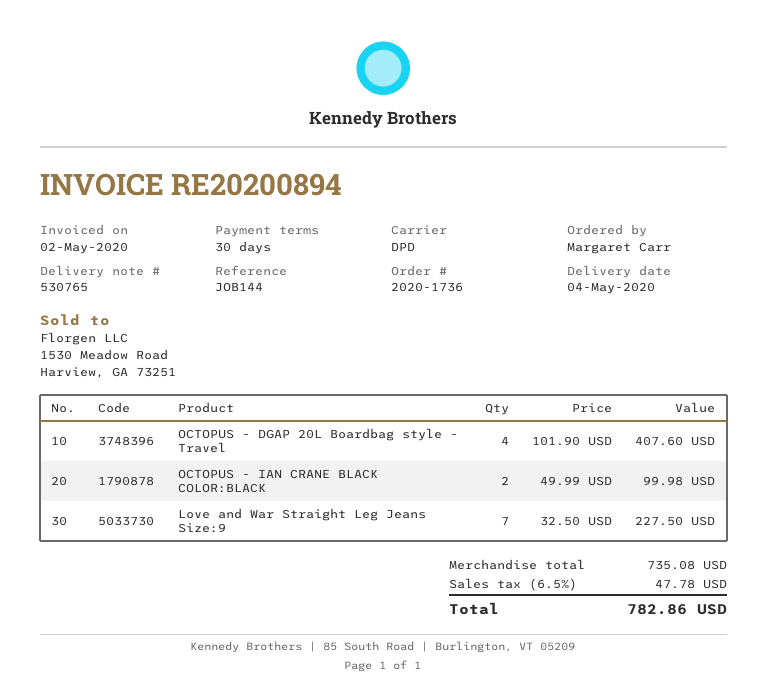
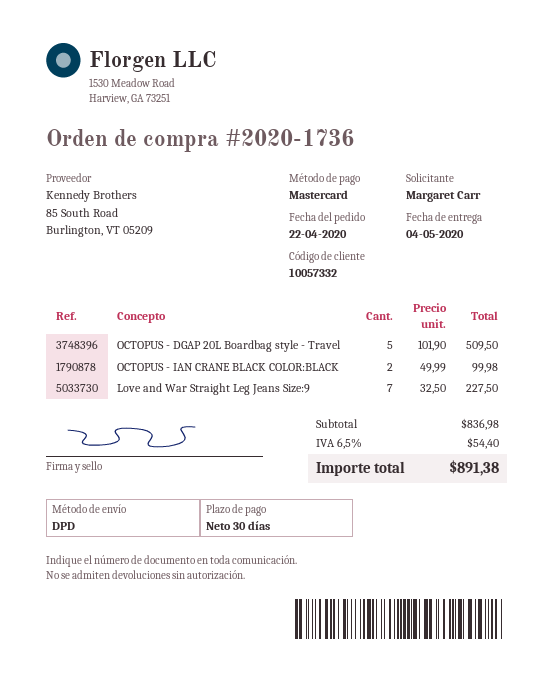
OCTOPUS - DGAP 20L Boardbag style - Travel: 4 x 101.90 = 407.60 -> 5 x 101.90 = 509.50
subtotal: 735.08 -> 836.98
tax: 6.5% = 47.78 -> 6.5% = 54.40
total: 782.86 -> 891.38

